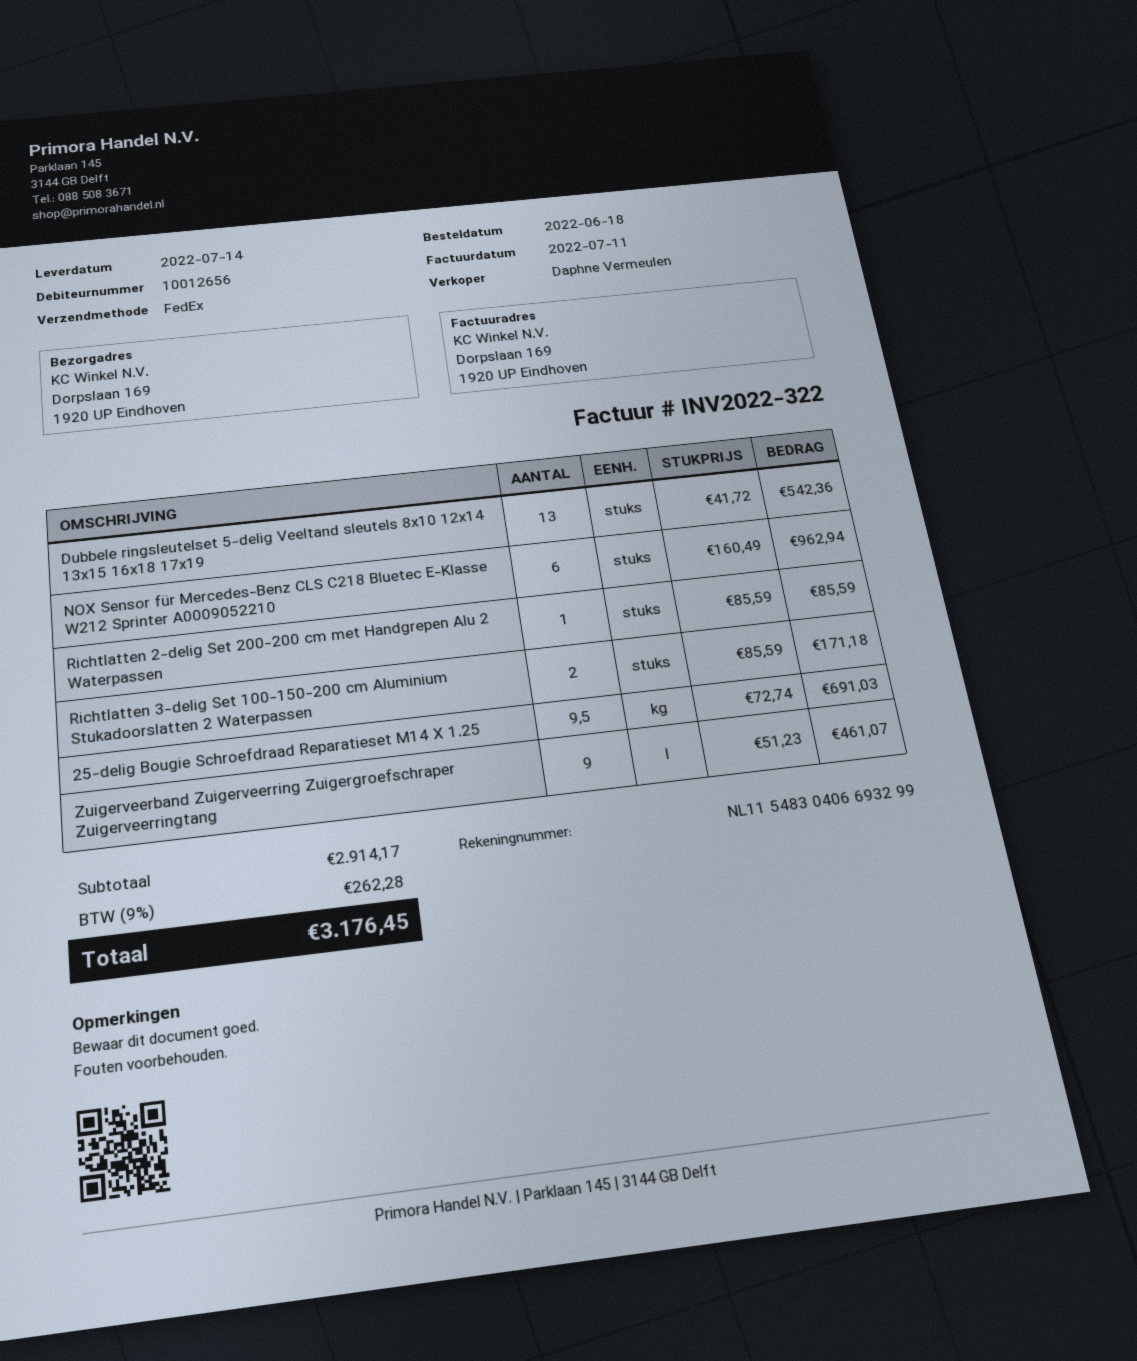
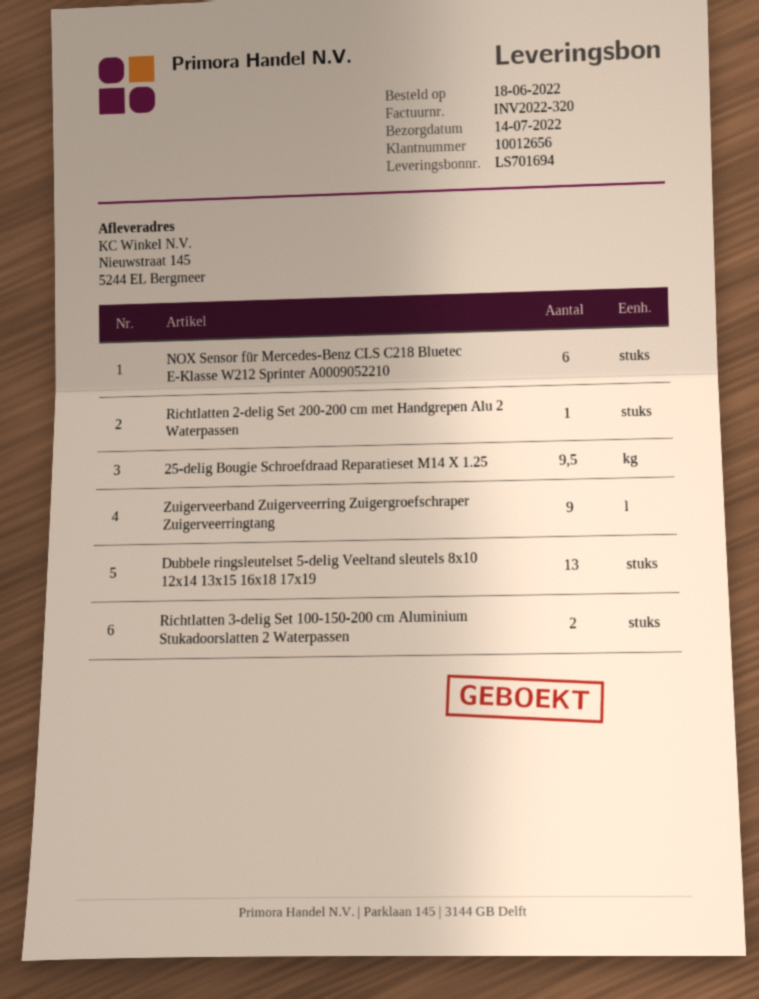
invoice number: INV2022-322 -> INV2022-320
ship to: Dorpslaan 169, 1920 UP Eindhoven -> Nieuwstraat 145, 5244 EL Bergmeer

